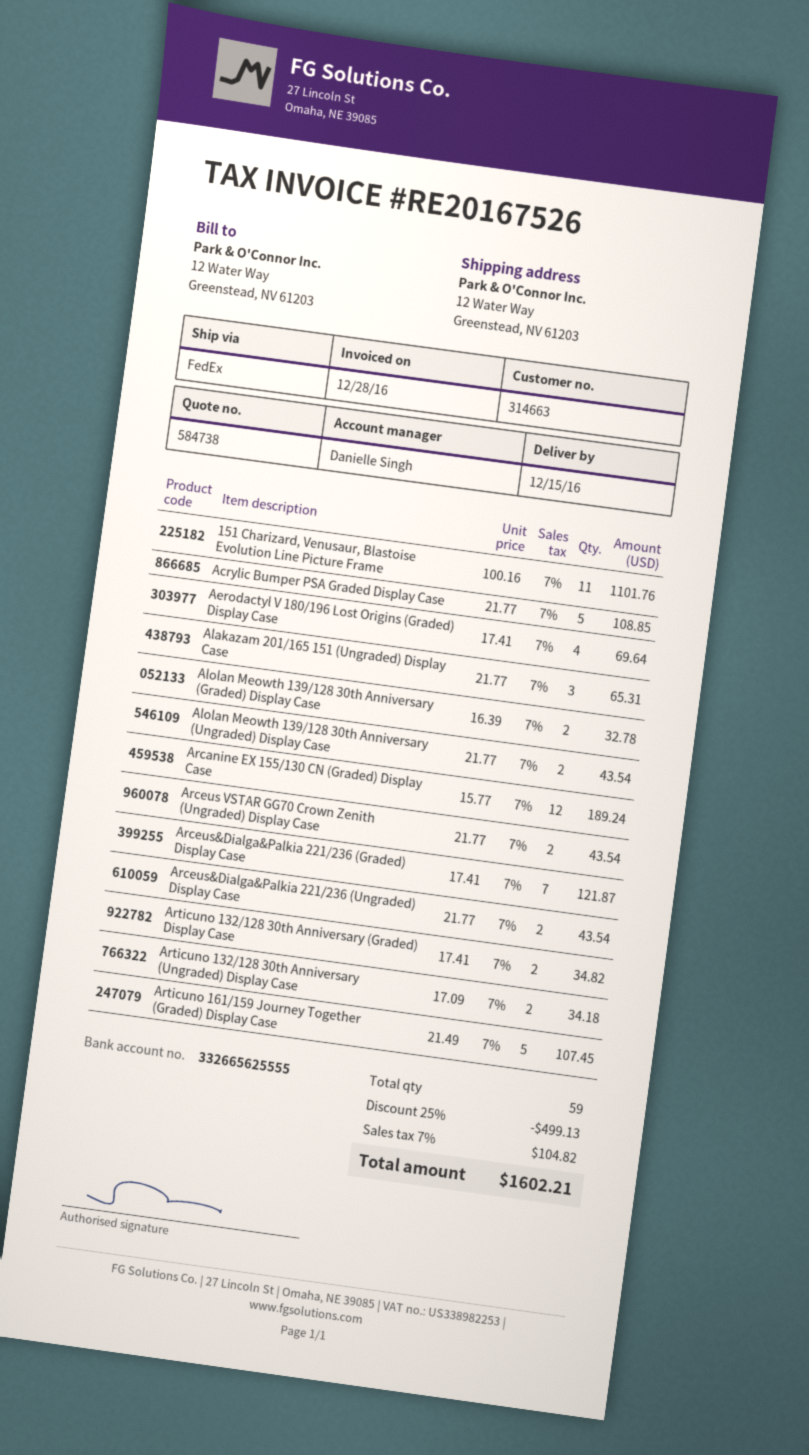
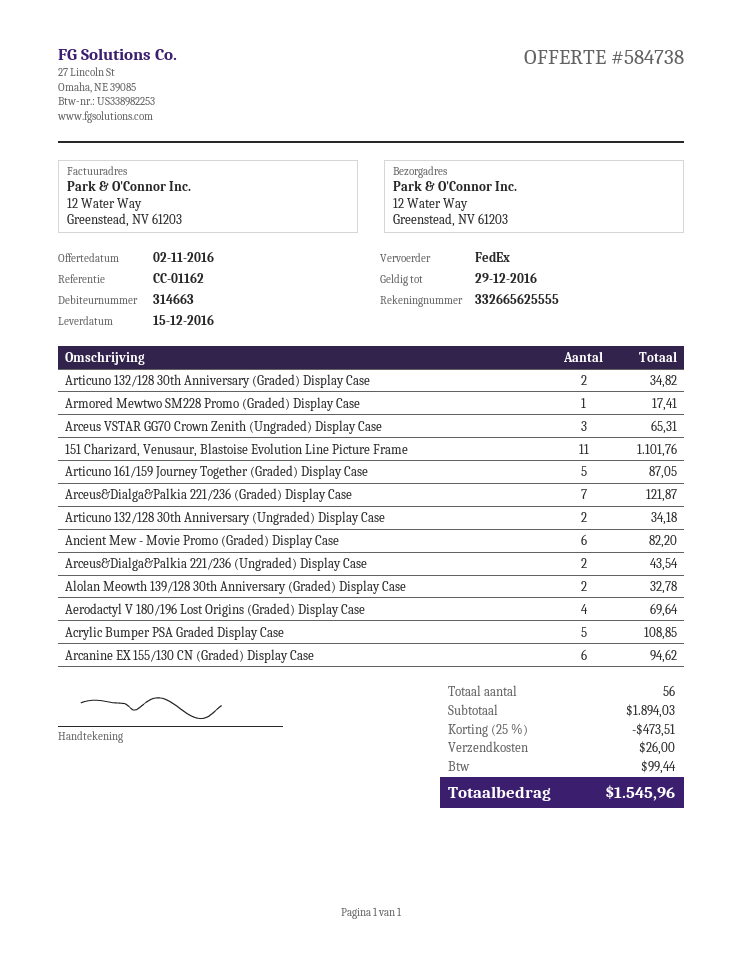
Alakazam 201/165 151 (Ungraded) Display Case: 3 for 65.31 -> none
Alolan Meowth 139/128 30th Anniversary (Ungraded) Display Case: 2 for 43.54 -> none
Arcanine EX 155/130 CN (Graded) Display Case: 12 for 189.24 -> 6 for 94.62
Arceus VSTAR GG70 Crown Zenith (Ungraded) Display Case: 2 for 43.54 -> 3 for 65.31
Articuno 161/159 Journey Together (Graded) Display Case: 5 for 107.45 -> 5 for 87.05
Armored Mewtwo SM228 Promo (Graded) Display Case: none -> 1 for 17.41
Ancient Mew - Movie Promo (Graded) Display Case: none -> 6 for 82.20
total quantity: 59 -> 56
discount: 25% = 499.13 -> 25% = 473.51
shipping: none -> 26.00
tax: 104.82 -> 99.44
total: 1602.21 -> 1545.96

